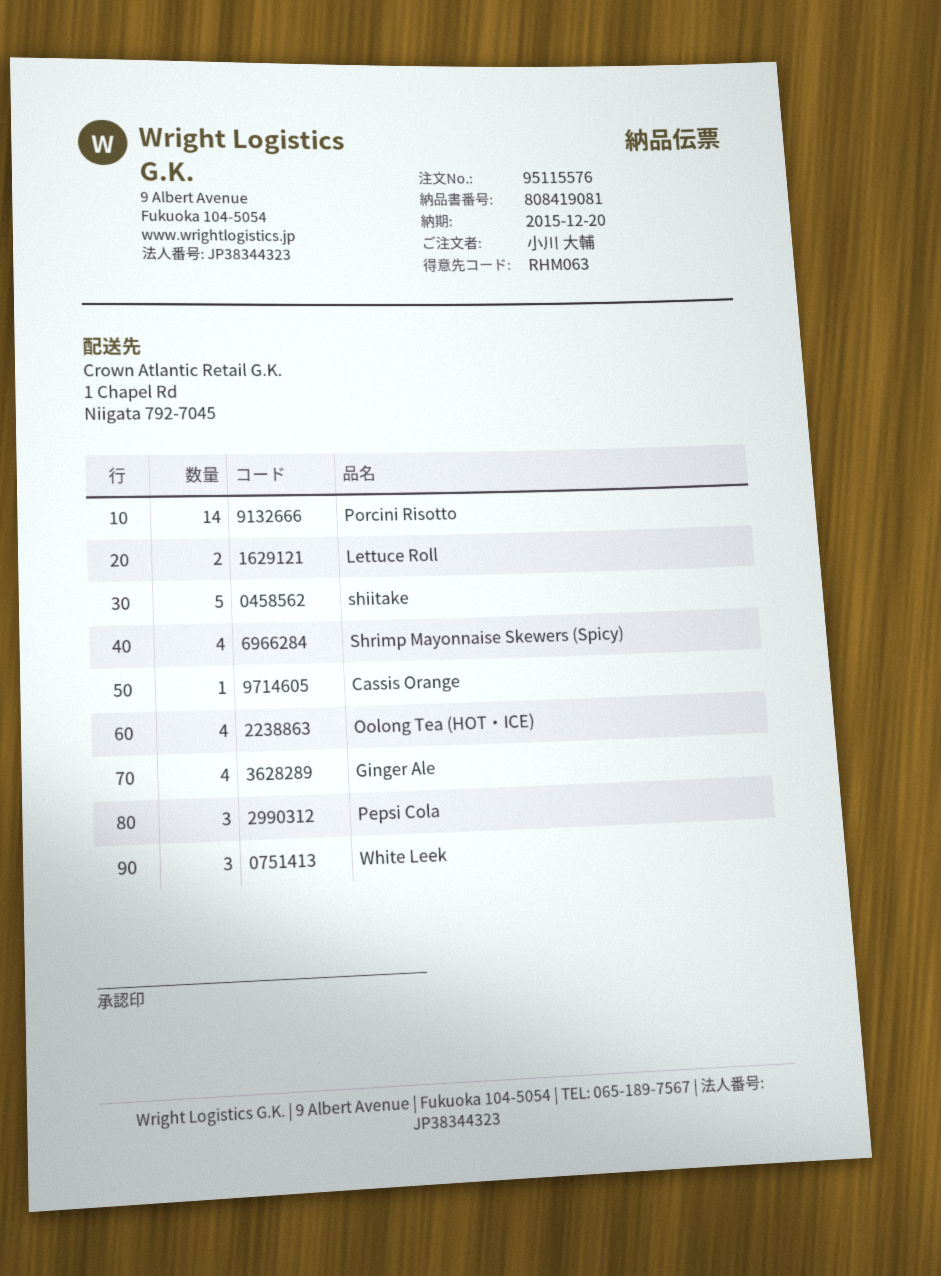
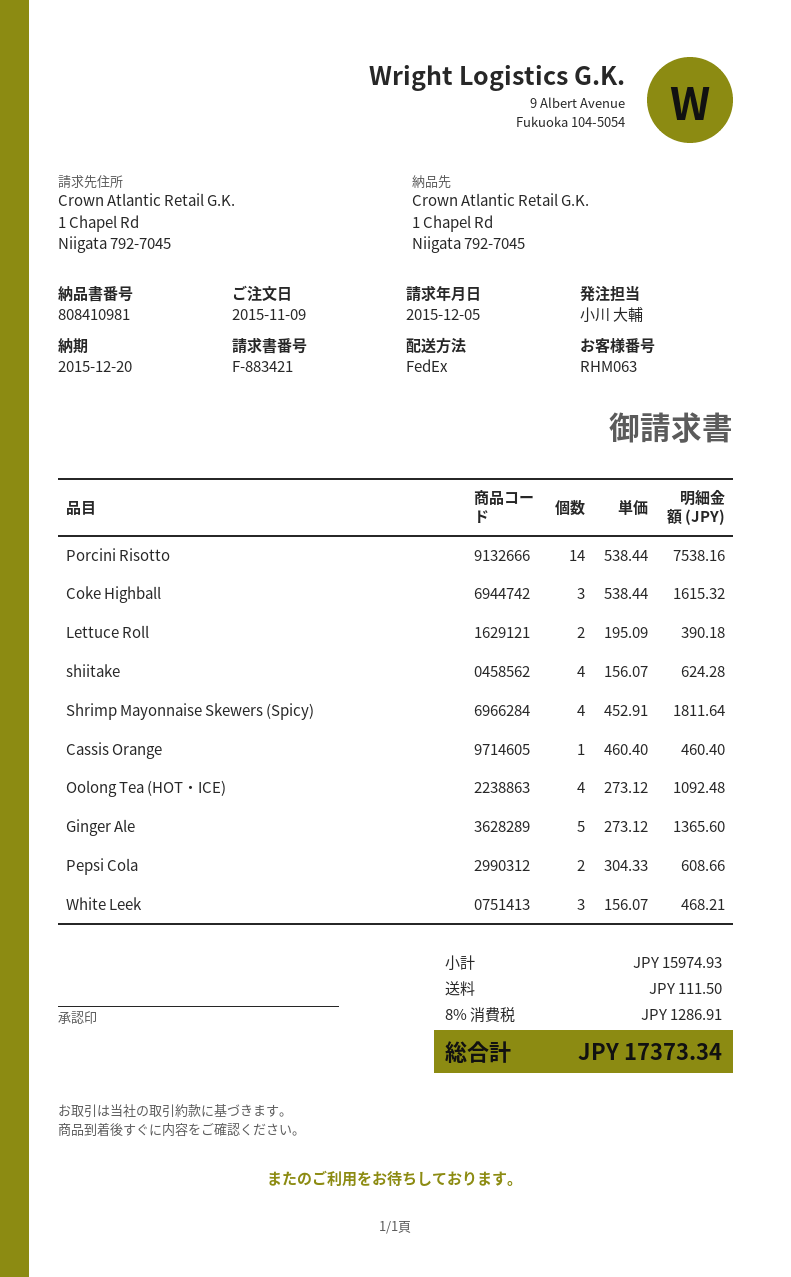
delivery note number: 808419081 -> 808410981
shiitake: 5 -> 4
Ginger Ale: 4 -> 5
Pepsi Cola: 3 -> 2
Coke Highball: none -> 3

